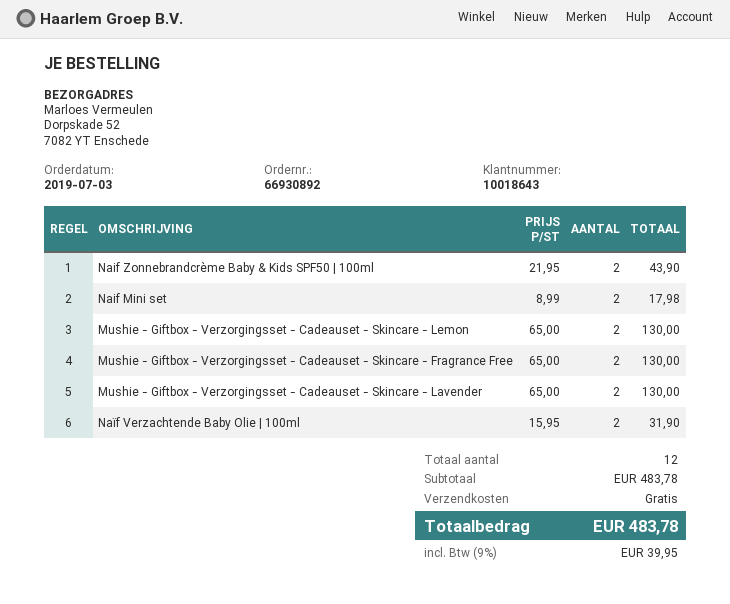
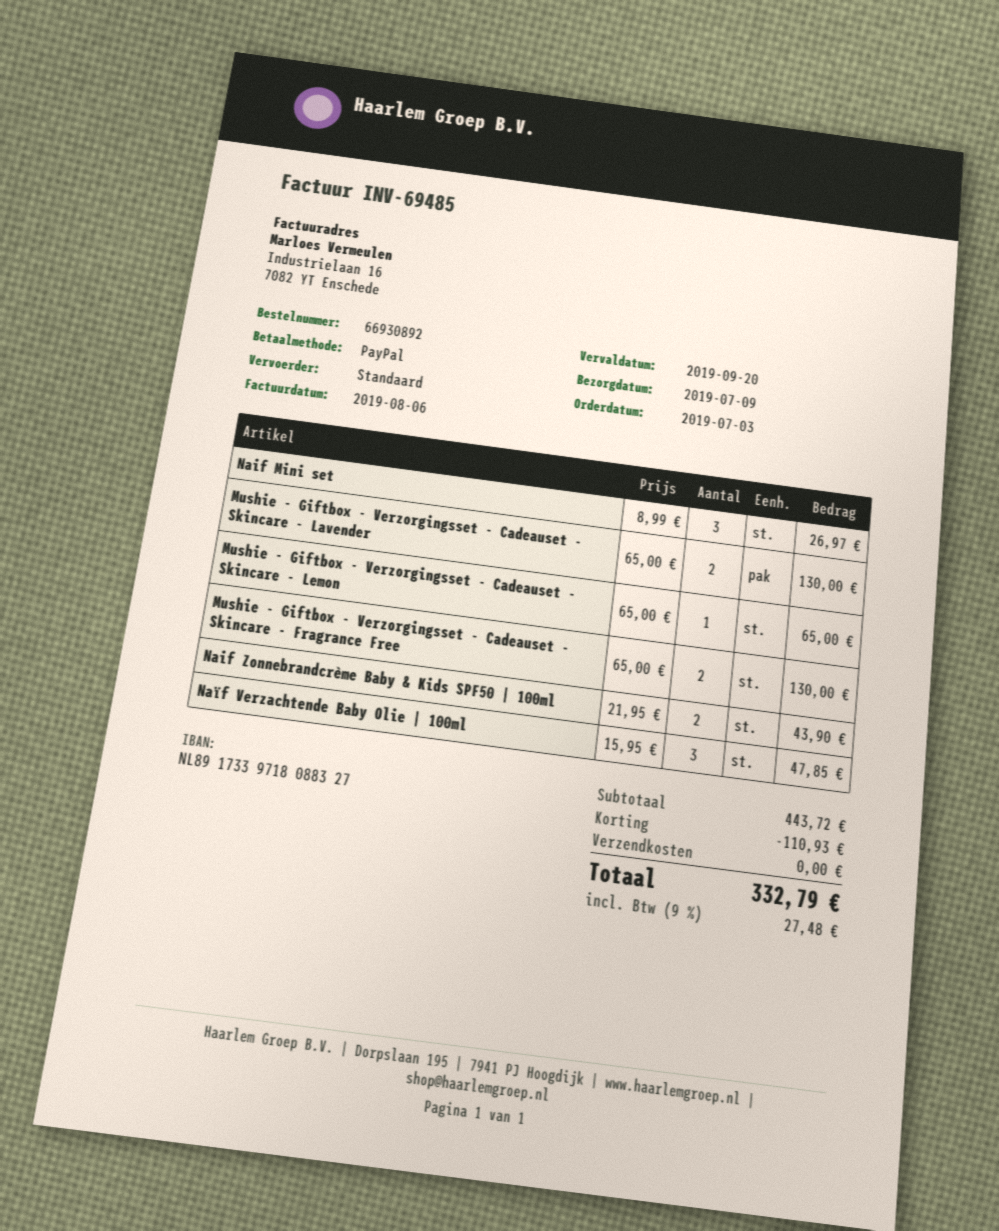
Naif Mini set: 2 x 8.99 = 17.98 -> 3 x 8.99 = 26.97
Mushie - Giftbox - Verzorgingsset - Cadeauset - Skincare - Lemon: 2 x 65.00 = 130.00 -> 1 x 65.00 = 65.00
Naïf Verzachtende Baby Olie | 100ml: 2 x 15.95 = 31.90 -> 3 x 15.95 = 47.85
subtotal: 483.78 -> 443.72
discount: none -> 110.93
tax: 9% = 39.95 -> 9% = 27.48
total: 483.78 -> 332.79

